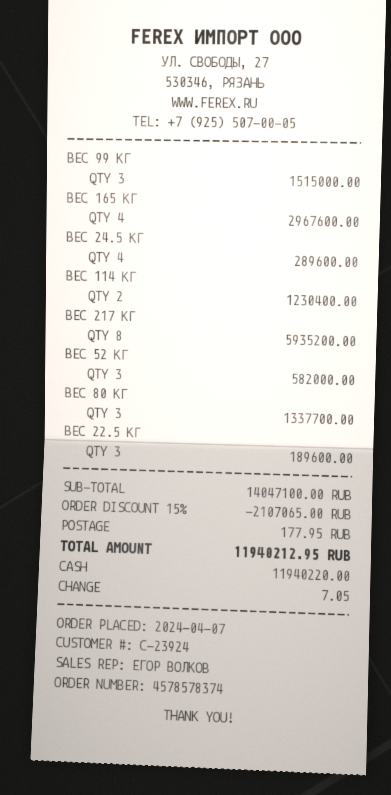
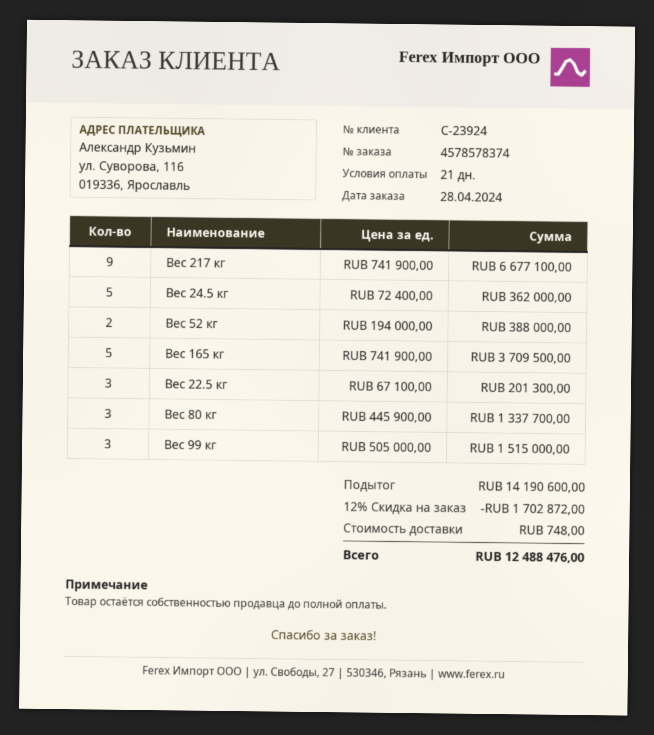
order date: 2024-04-07 -> 2024-04-28
ВЕС 165 КГ: 4 for 2967600.00 -> 5 for 3709500.00
ВЕС 24.5 КГ: 4 for 289600.00 -> 5 for 362000.00
ВЕС 114 КГ: 2 for 1230400.00 -> none
ВЕС 217 КГ: 8 for 5935200.00 -> 9 for 6677100.00
ВЕС 52 КГ: 3 for 582000.00 -> 2 for 388000.00
ВЕС 22.5 КГ: 3 for 189600.00 -> 3 for 201300.00
subtotal: 14047100.00 -> 14190600.00
discount: 15% = 2107065.00 -> 12% = 1702872.00
shipping: 177.95 -> 748.00
total: 11940212.95 -> 12488476.00

